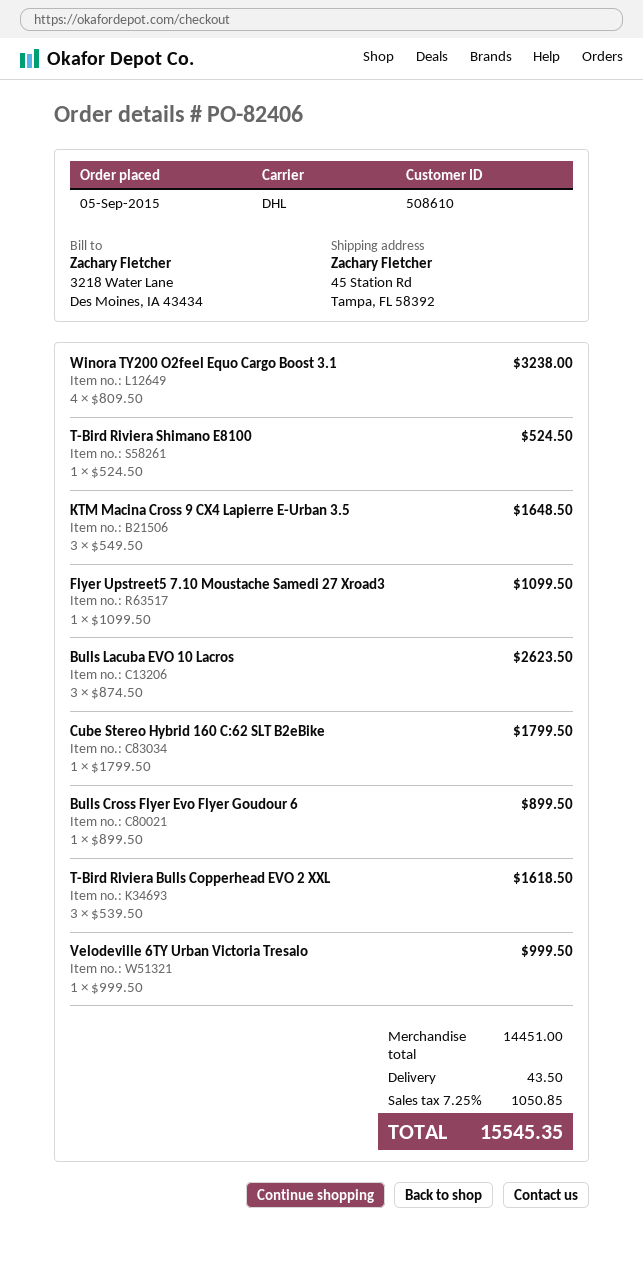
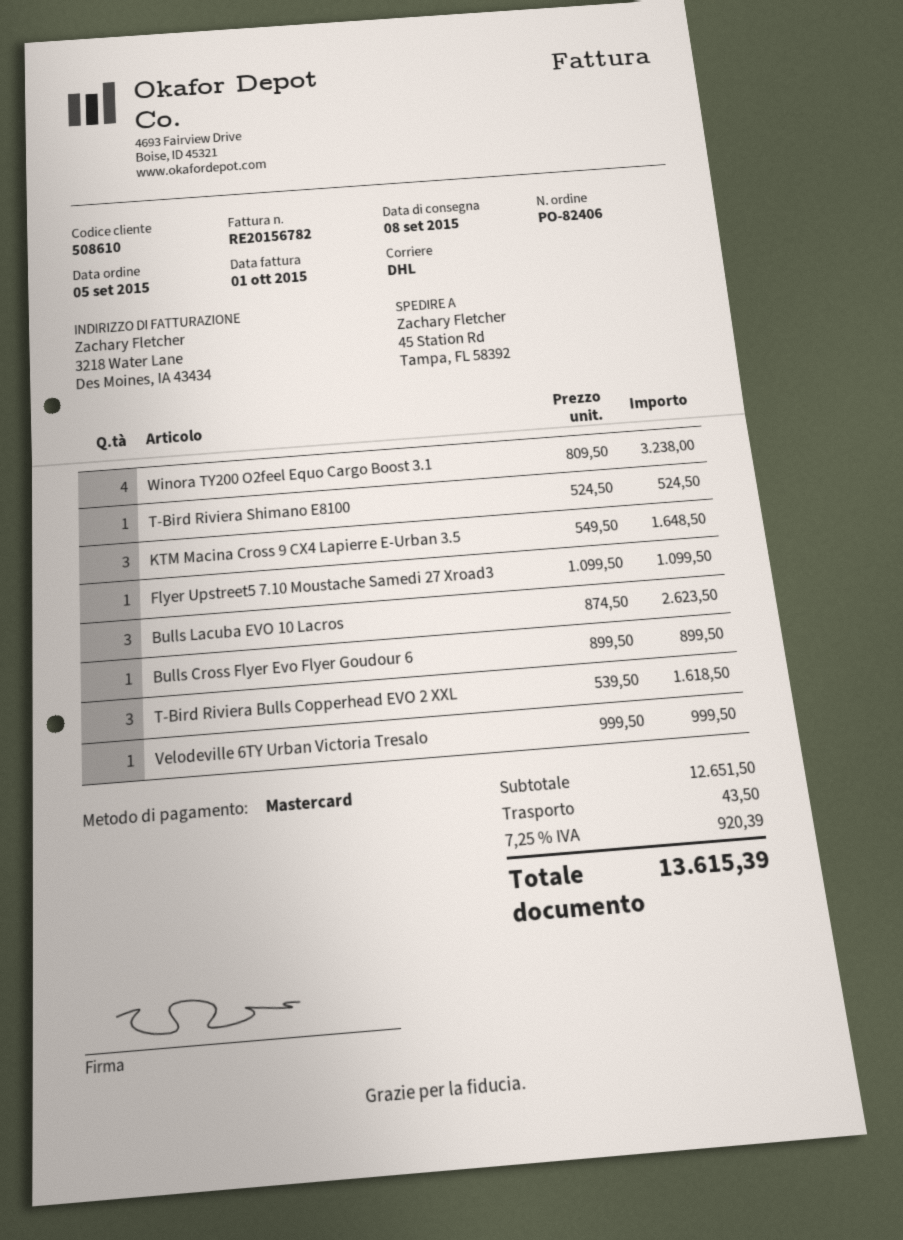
Cube Stereo Hybrid 160 C:62 SLT B2eBike: 1 x 1799.50 = 1799.50 -> none
subtotal: 14451.00 -> 12651.50
tax: 7.25% = 1050.85 -> 7.25% = 920.39
total: 15545.35 -> 13615.39

